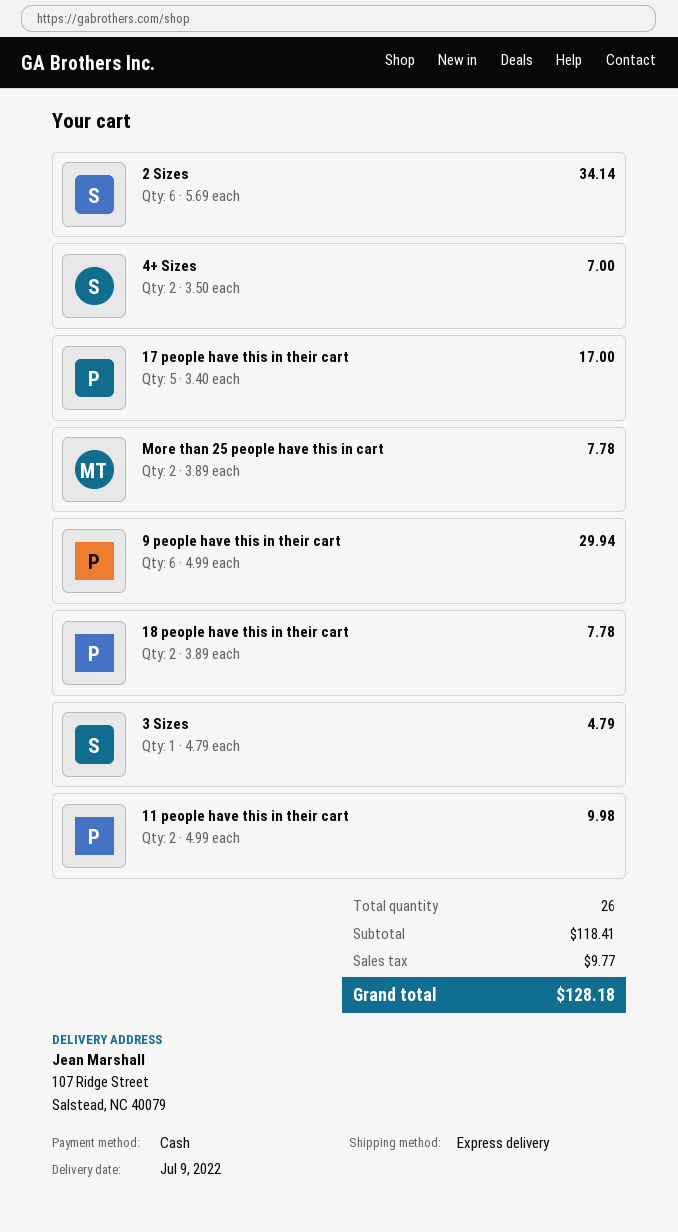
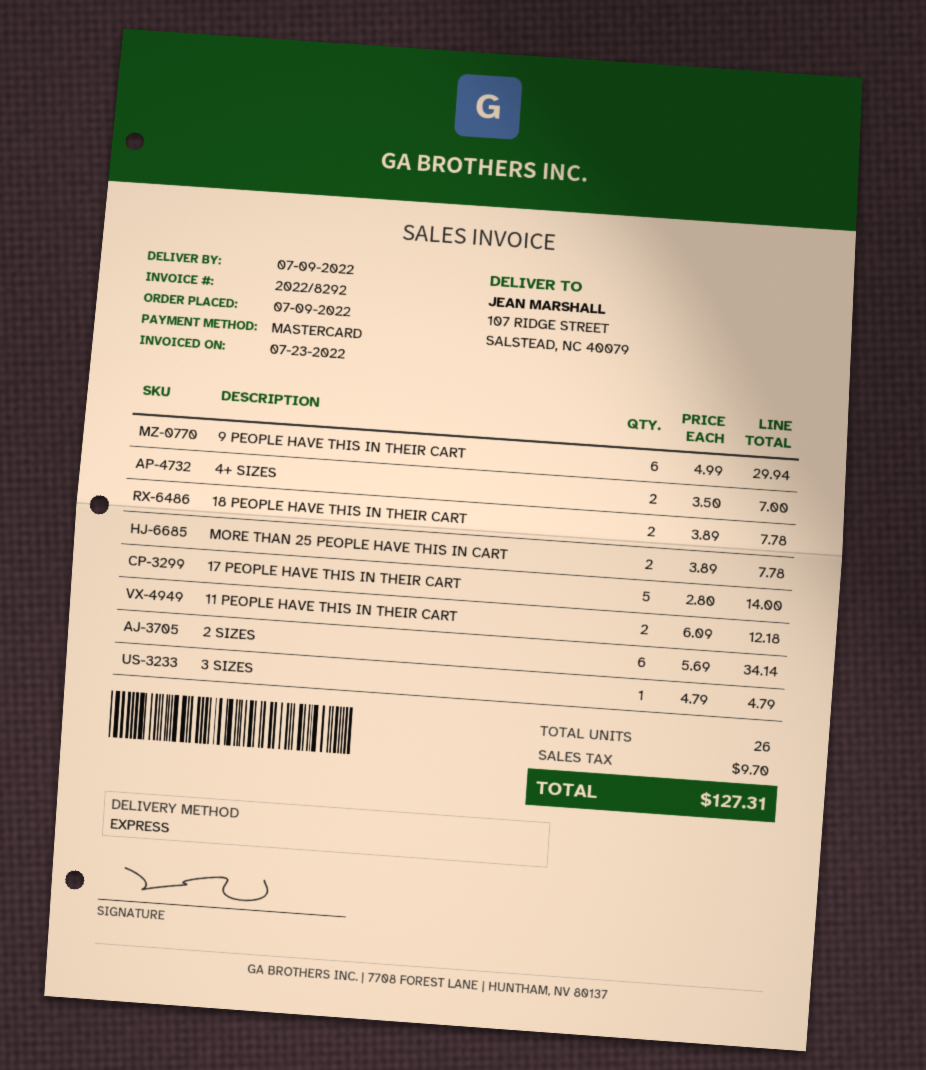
payment method: cash -> Mastercard
17 people have this in their cart: 5 x 3.40 = 17.00 -> 5 x 2.80 = 14.00
11 people have this in their cart: 2 x 4.99 = 9.98 -> 2 x 6.09 = 12.18
tax: 9.77 -> 9.70
total: 128.18 -> 127.31

